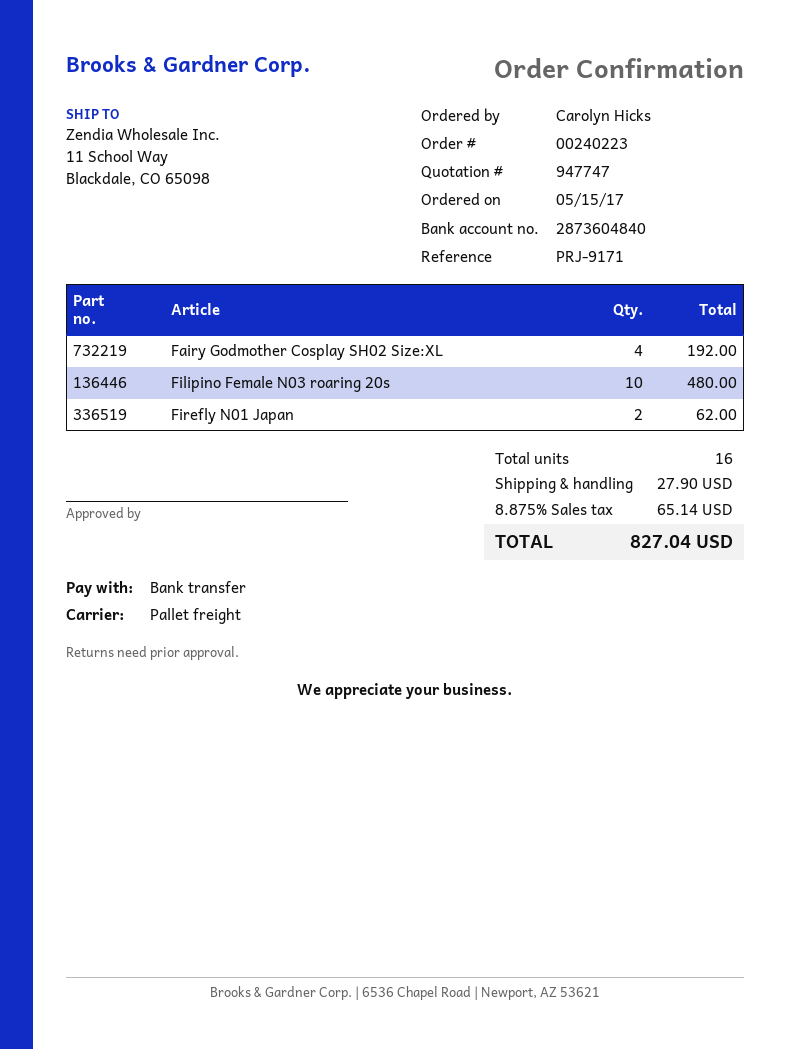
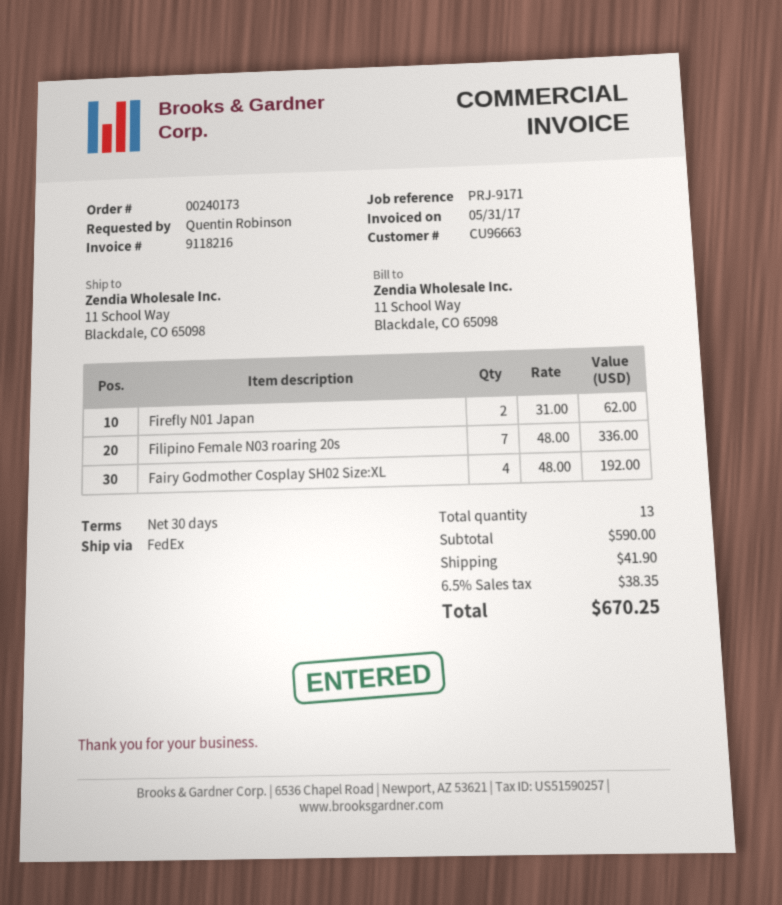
order number: 00240223 -> 00240173
ordered by: Carolyn Hicks -> Quentin Robinson
shipping method: pallet freight -> FedEx
Filipino Female N03 roaring 20s: 10 for 480.00 -> 7 for 336.00
total quantity: 16 -> 13
shipping: 27.90 -> 41.90
tax: 8.875% = 65.14 -> 6.5% = 38.35
total: 827.04 -> 670.25

